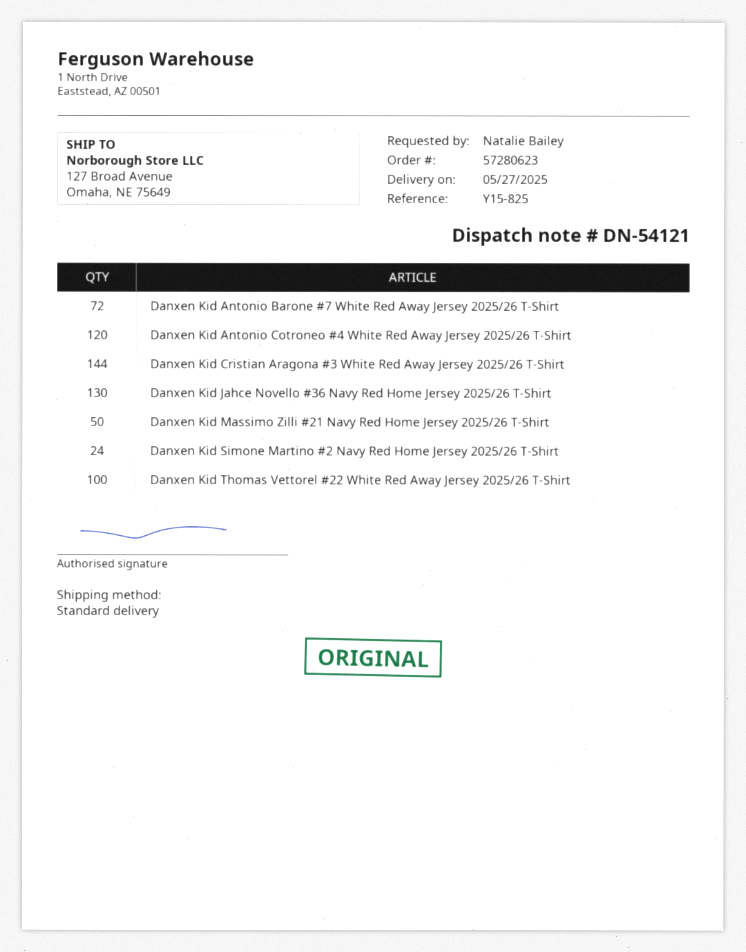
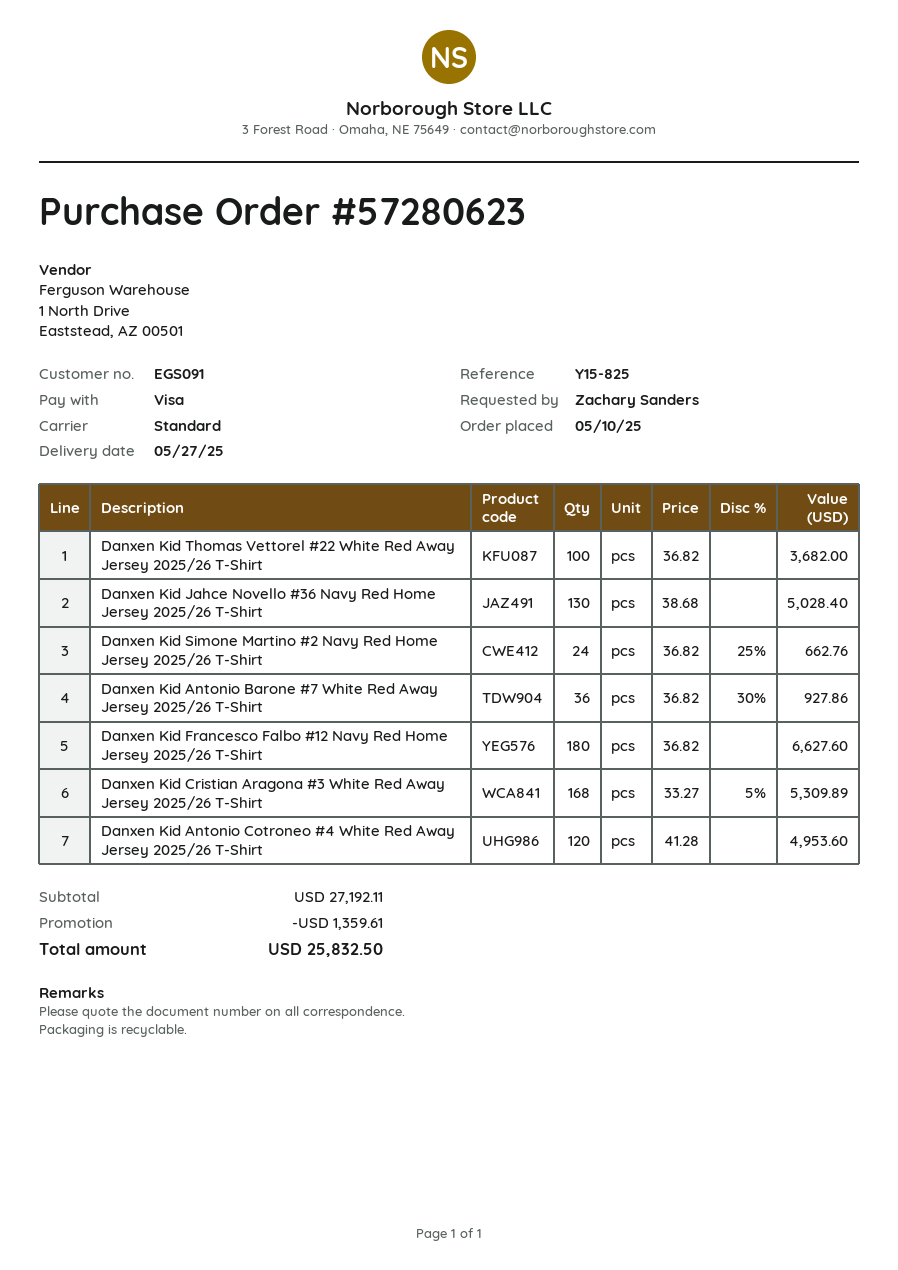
ordered by: Natalie Bailey -> Zachary Sanders
Danxen Kid Antonio Barone #7 White Red Away Jersey 2025/26 T-Shirt: 72 -> 36
Danxen Kid Cristian Aragona #3 White Red Away Jersey 2025/26 T-Shirt: 144 -> 168
Danxen Kid Massimo Zilli #21 Navy Red Home Jersey 2025/26 T-Shirt: 50 -> none
Danxen Kid Francesco Falbo #12 Navy Red Home Jersey 2025/26 T-Shirt: none -> 180

